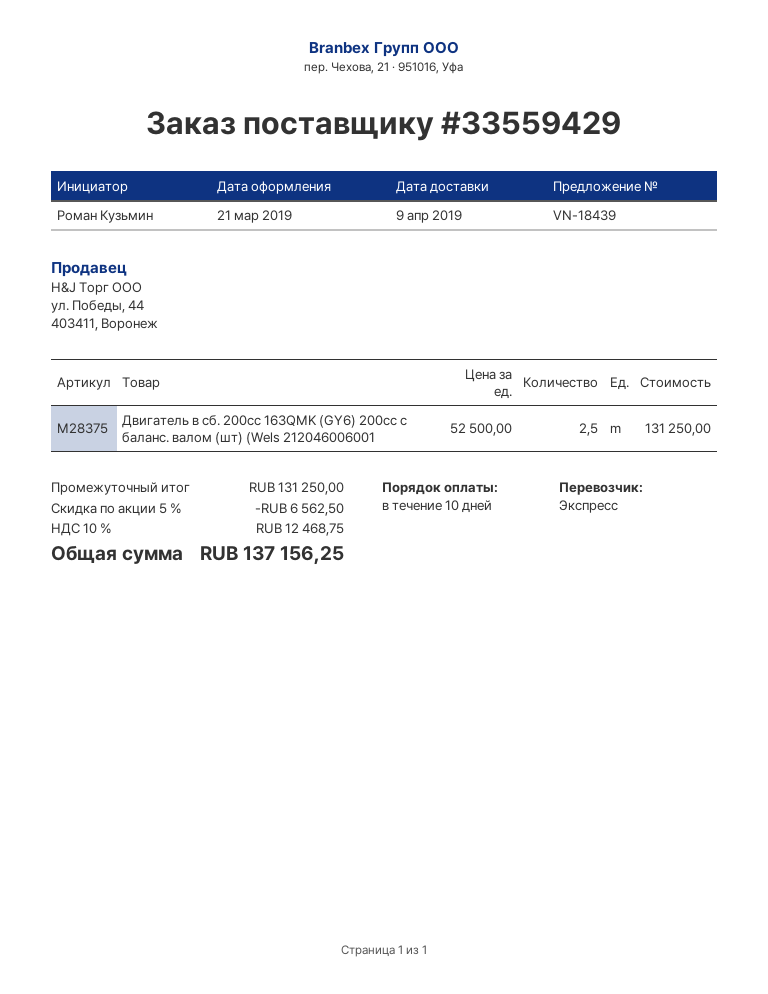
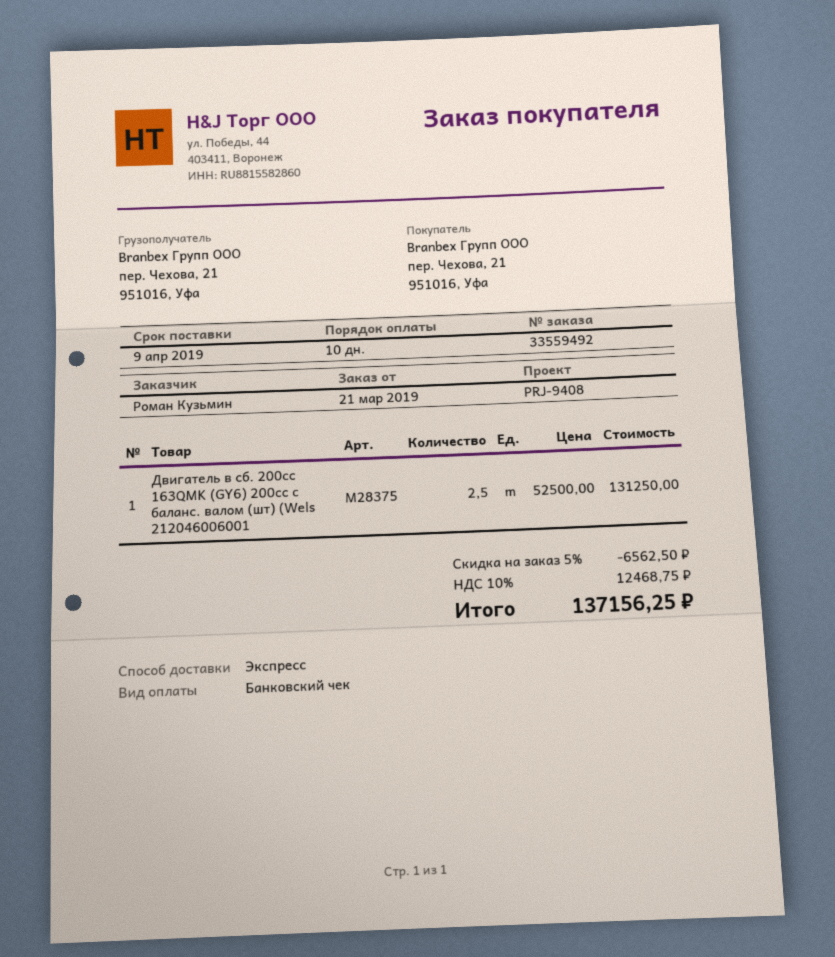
order number: 33559429 -> 33559492

